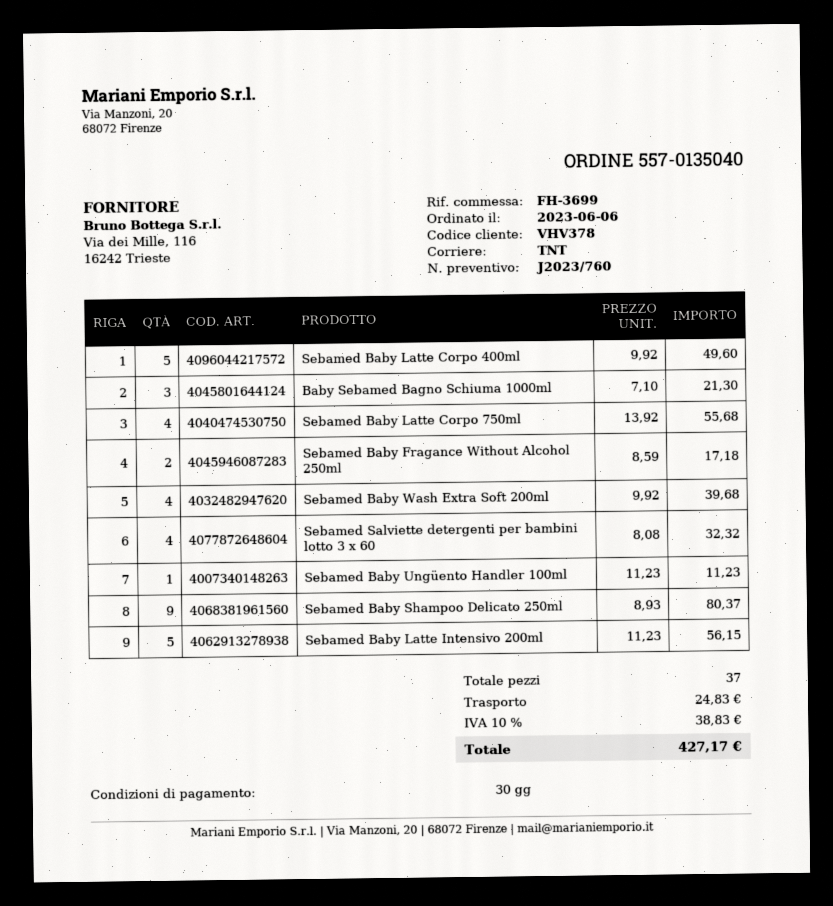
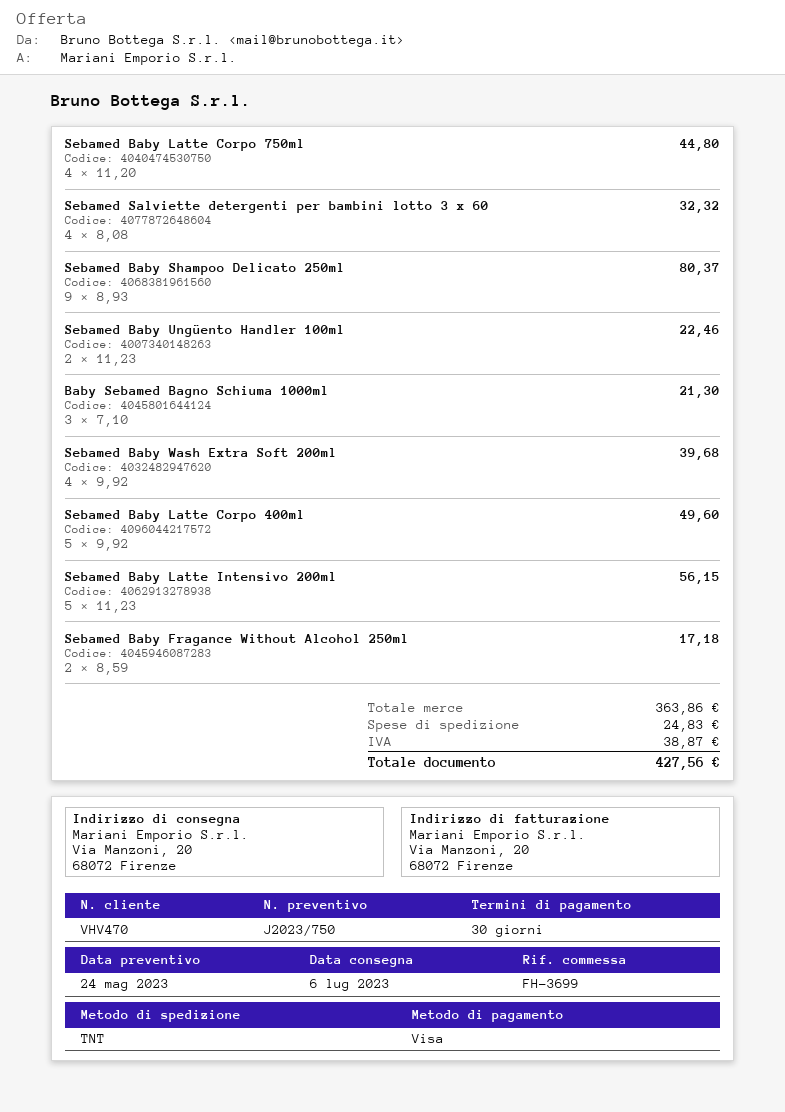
quote number: J2023/760 -> J2023/750
customer number: VHV378 -> VHV470
Sebamed Baby Latte Corpo 750ml: 4 x 13.92 = 55.68 -> 4 x 11.20 = 44.80
Sebamed Baby Ungüento Handler 100ml: 1 x 11.23 = 11.23 -> 2 x 11.23 = 22.46
tax: 38.83 -> 38.87
total: 427.17 -> 427.56

